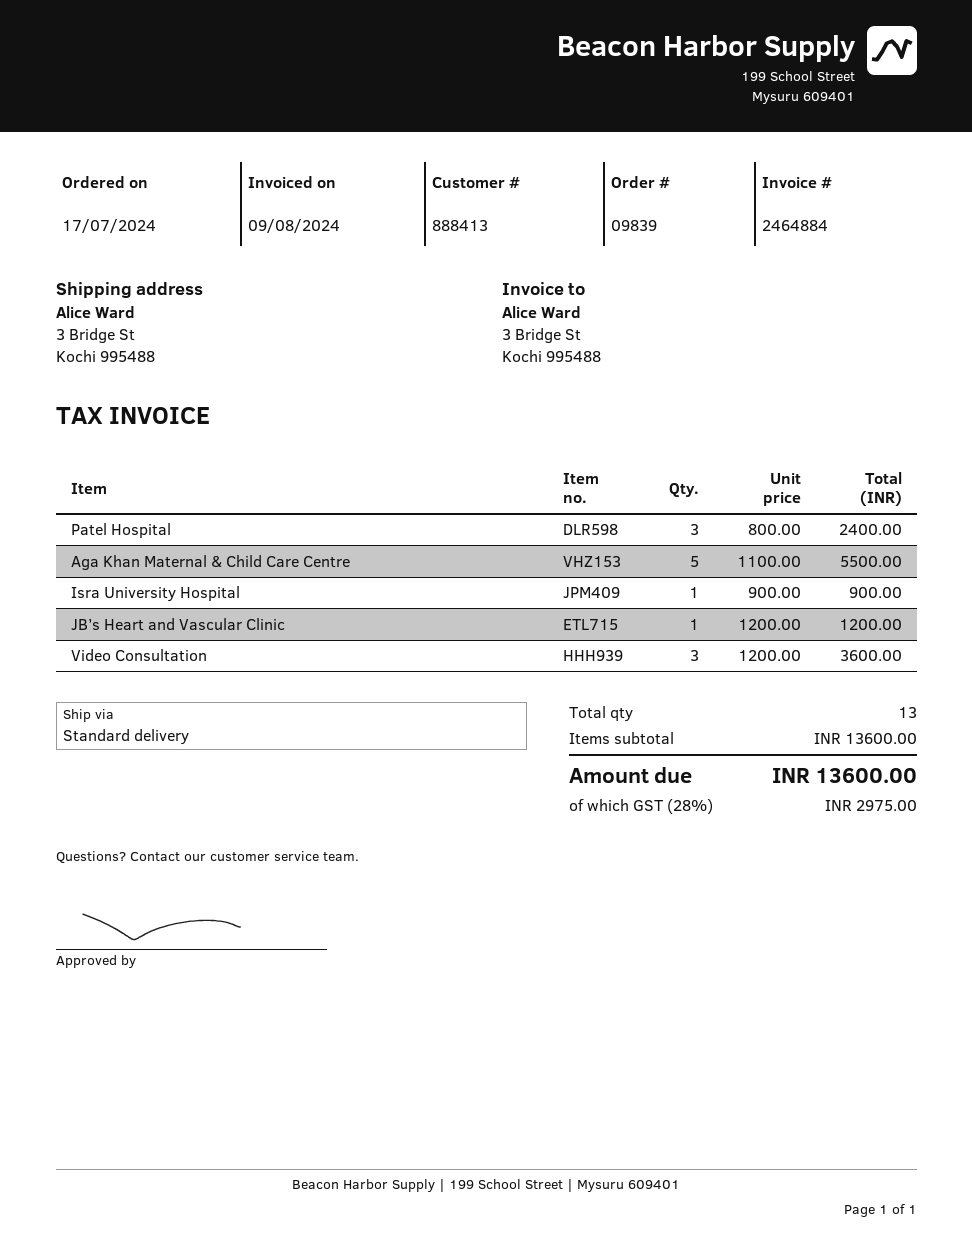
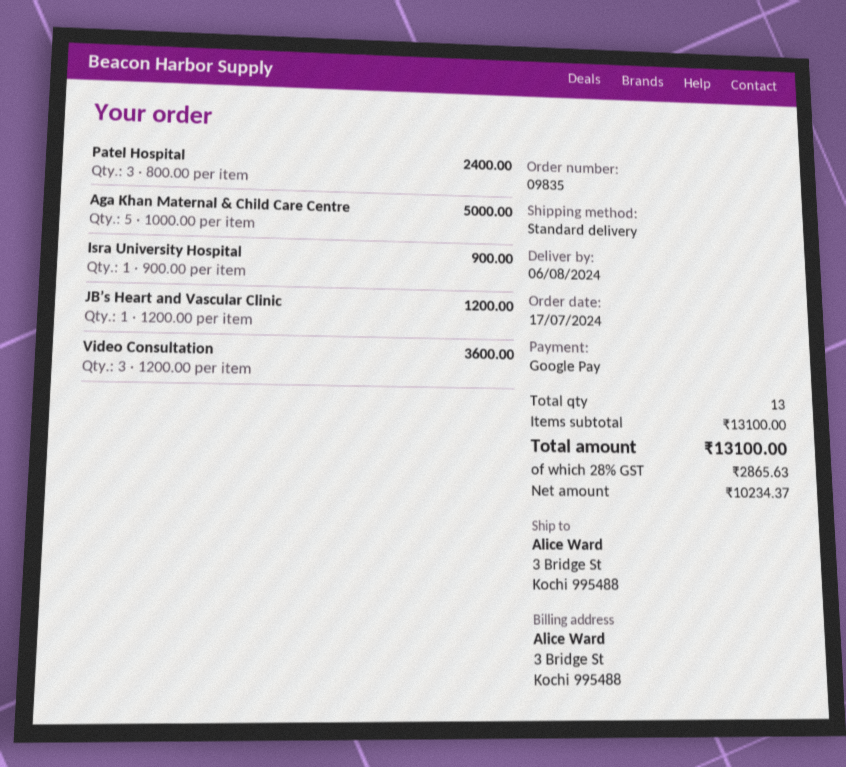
order number: 09839 -> 09835
Aga Khan Maternal & Child Care Centre: 5 x 1100.00 = 5500.00 -> 5 x 1000.00 = 5000.00
subtotal: 13600.00 -> 13100.00
tax: 28% = 2975.00 -> 28% = 2865.63
total: 13600.00 -> 13100.00

